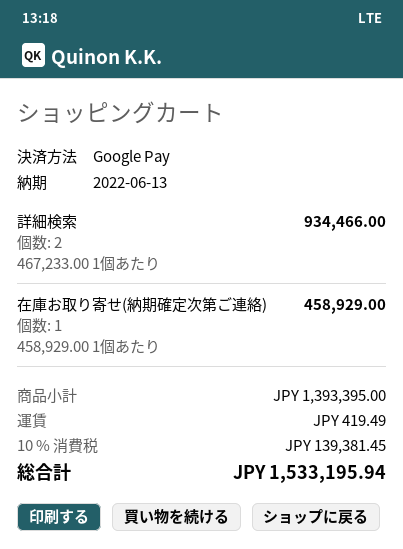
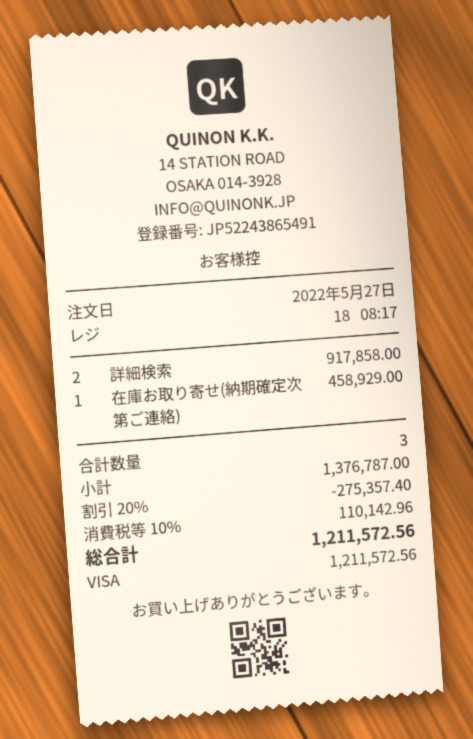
payment method: Google Pay -> Visa
詳細検索: 2 for 934466.00 -> 2 for 917858.00
subtotal: 1393395.00 -> 1376787.00
discount: none -> 20% = 275357.40
shipping: 419.49 -> none
tax: 10% = 139381.45 -> 10% = 110142.96
total: 1533195.94 -> 1211572.56

